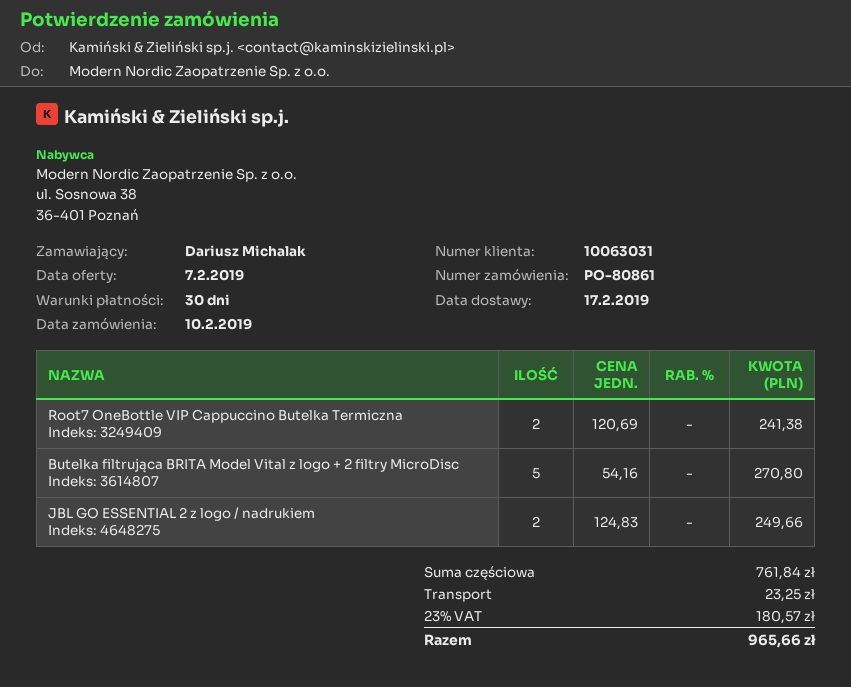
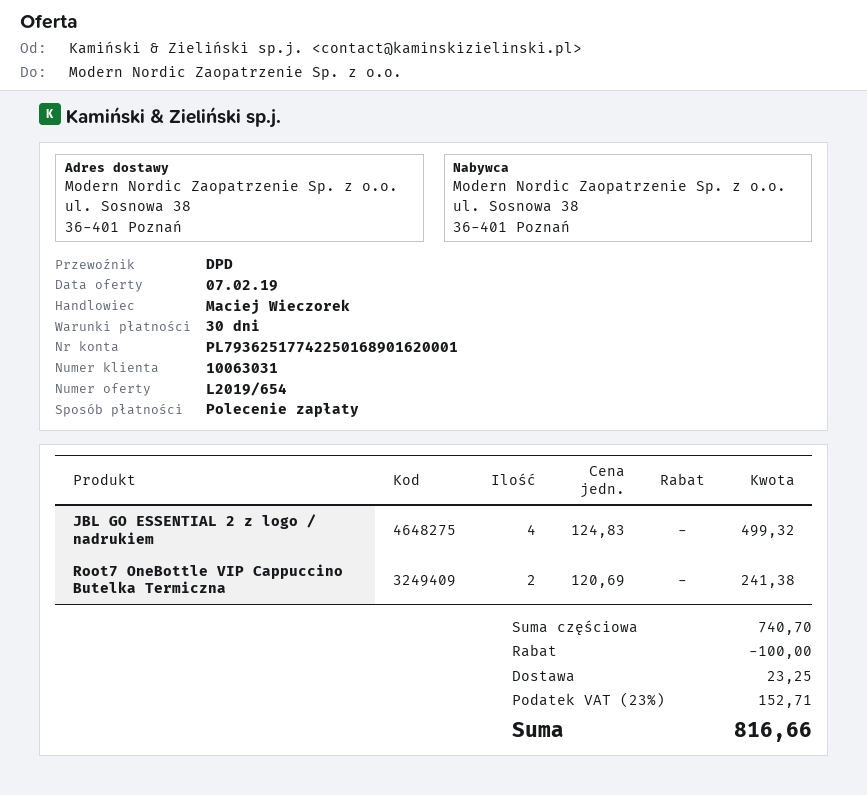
Butelka filtrująca BRITA Model Vital z logo + 2 filtry MicroDisc: 5 x 54.16 = 270.80 -> none
JBL GO ESSENTIAL 2 z logo / nadrukiem: 2 x 124.83 = 249.66 -> 4 x 124.83 = 499.32
subtotal: 761.84 -> 740.70
discount: none -> 100.00
tax: 23% = 180.57 -> 23% = 152.71
total: 965.66 -> 816.66

